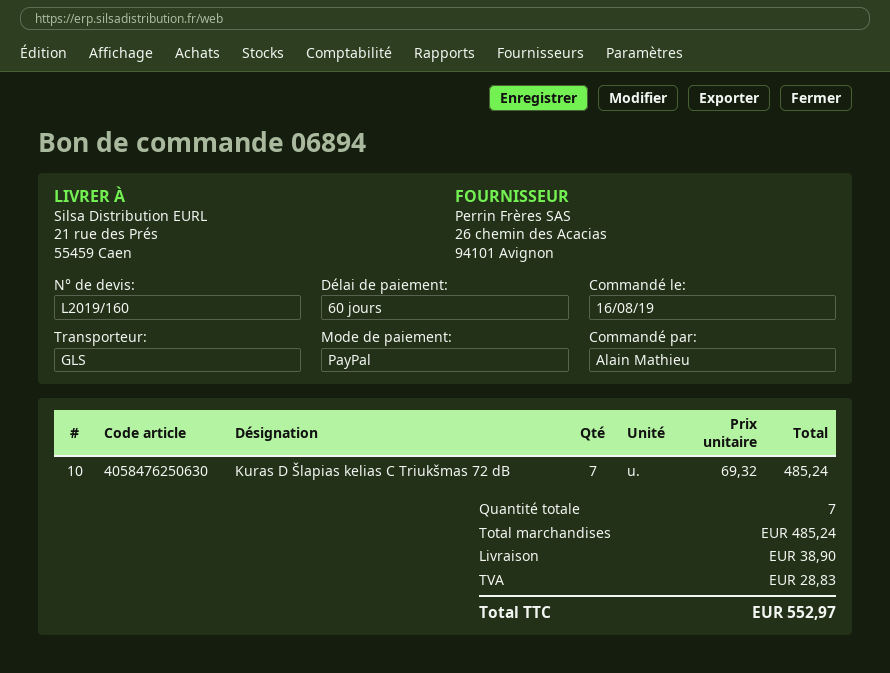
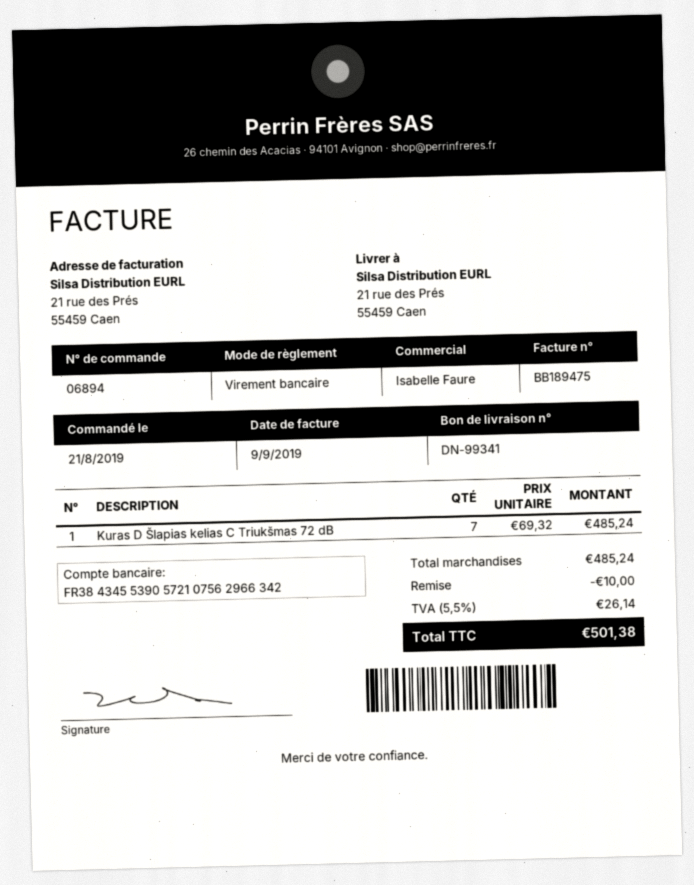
order date: 2019-08-16 -> 2019-08-21
payment method: PayPal -> bank transfer
discount: none -> 10.00
shipping: 38.90 -> none
tax: 28.83 -> 26.14
total: 552.97 -> 501.38

